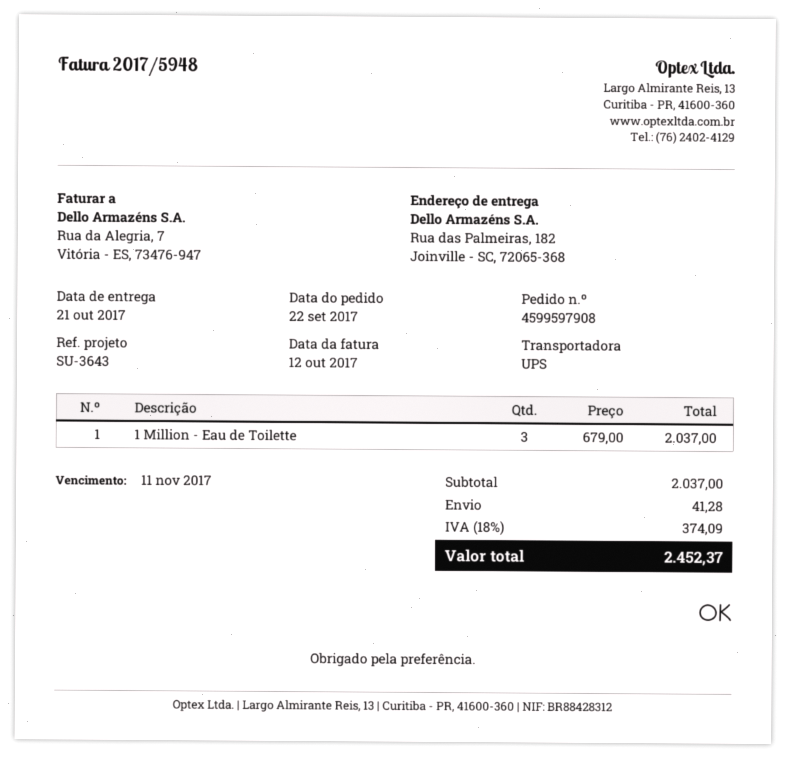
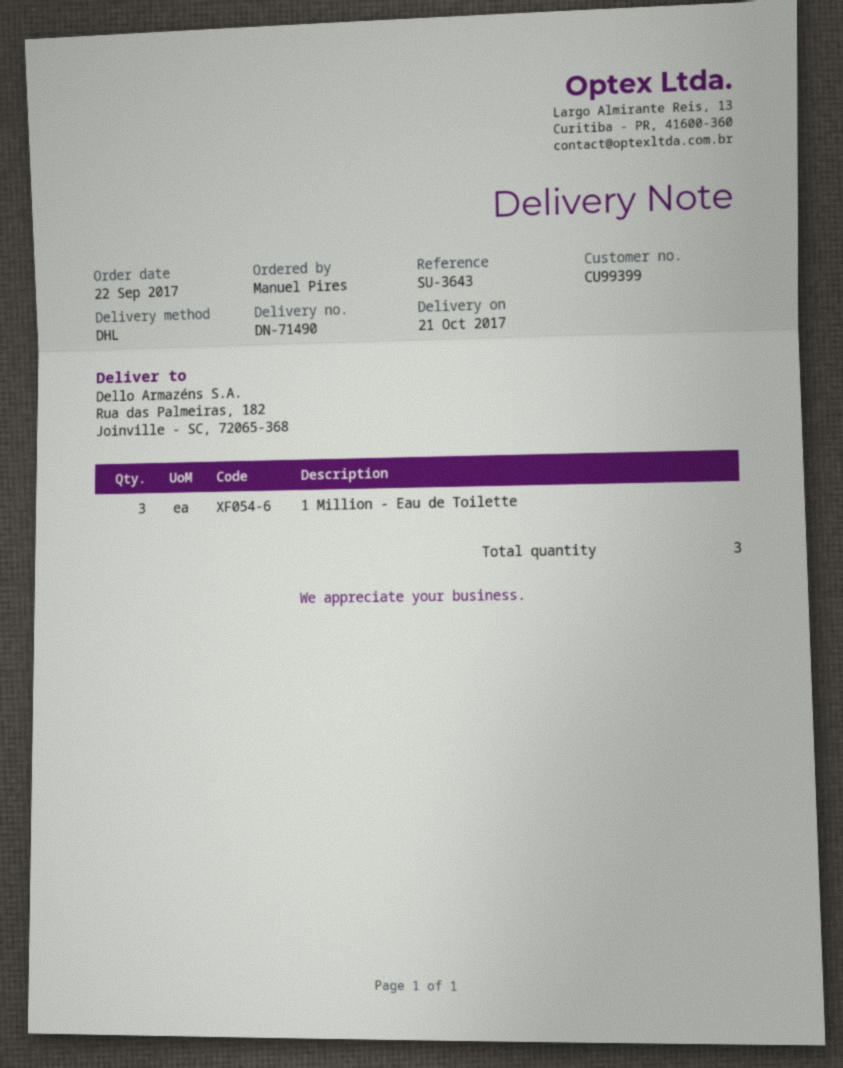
shipping method: UPS -> DHL

